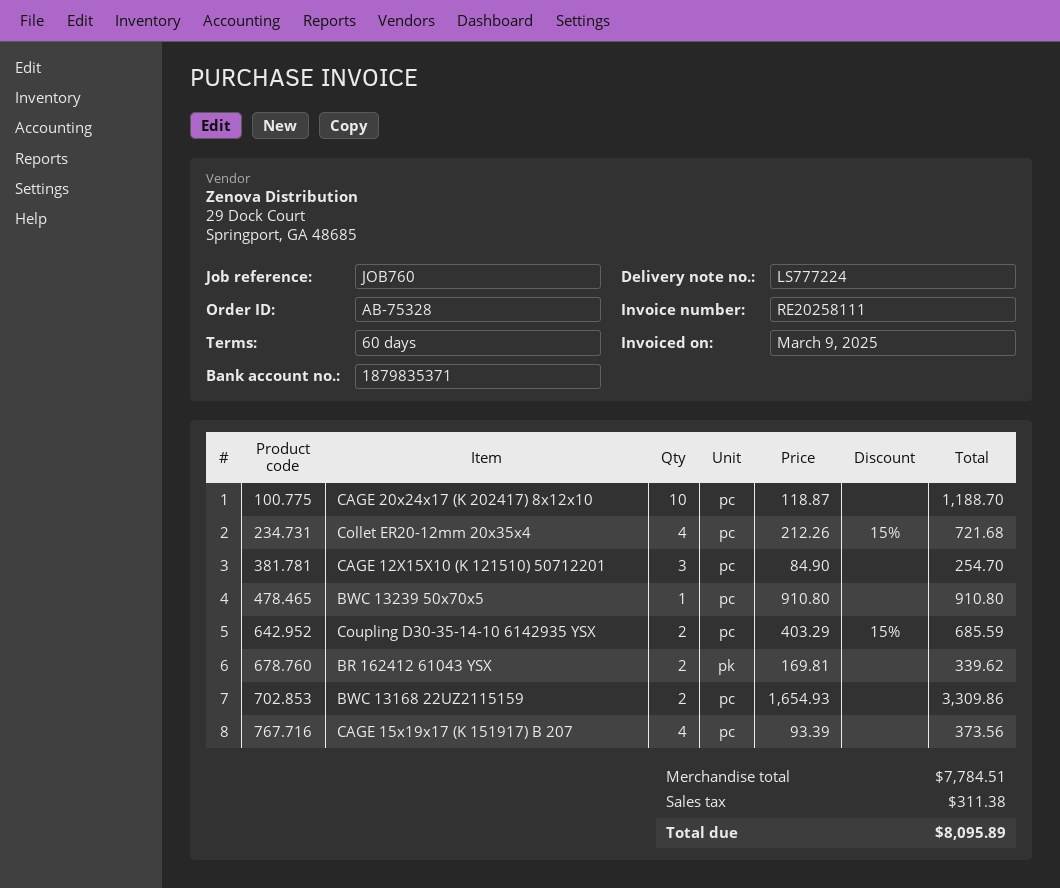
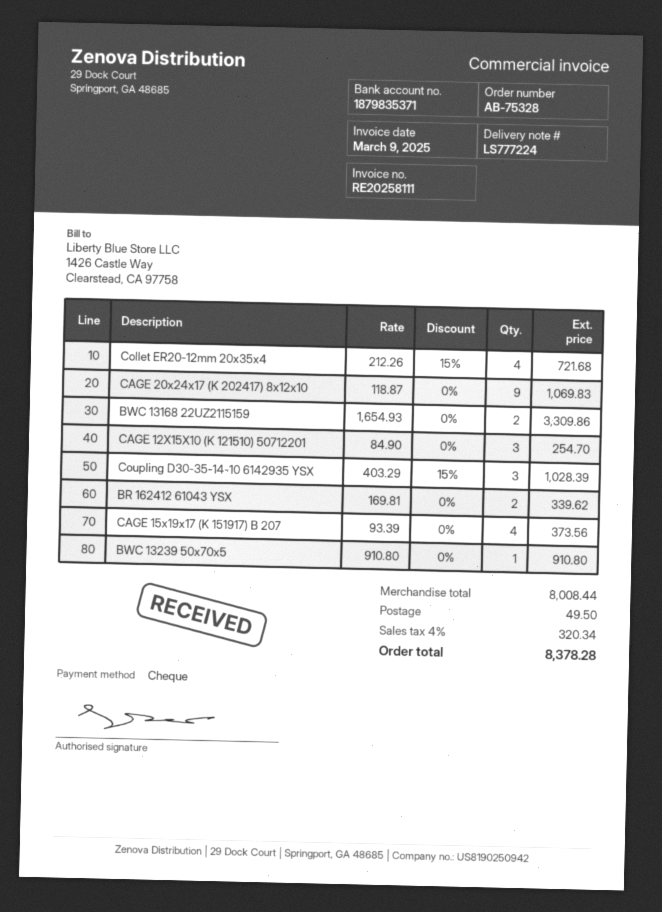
CAGE 20x24x17 (K 202417) 8x12x10: 10 x 118.87 = 1188.70 -> 9 x 118.87 = 1069.83
Coupling D30-35-14-10 6142935 YSX: 2 x 403.29 - 15% = 685.59 -> 3 x 403.29 - 15% = 1028.39
subtotal: 7784.51 -> 8008.44
shipping: none -> 49.50
tax: 311.38 -> 320.34
total: 8095.89 -> 8378.28

